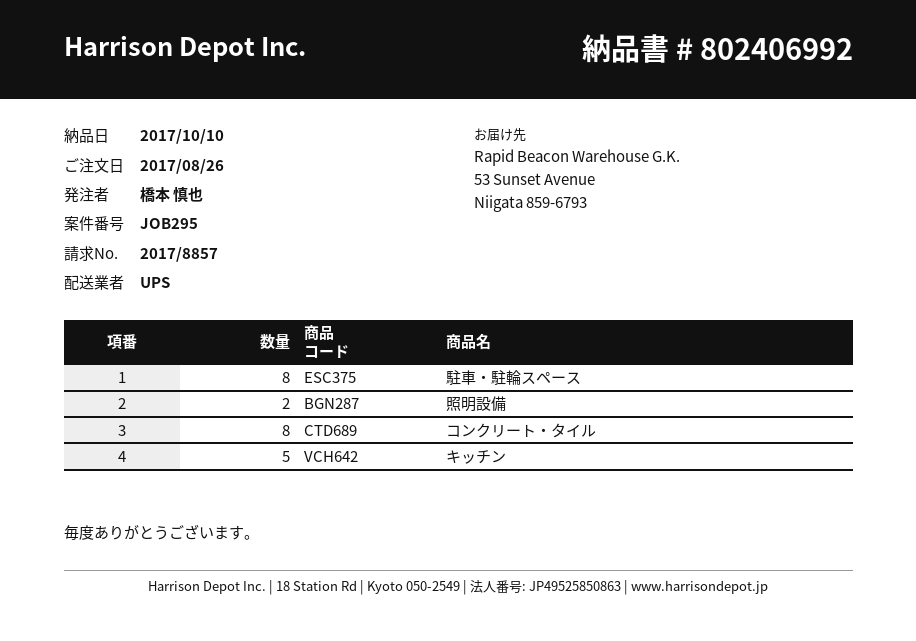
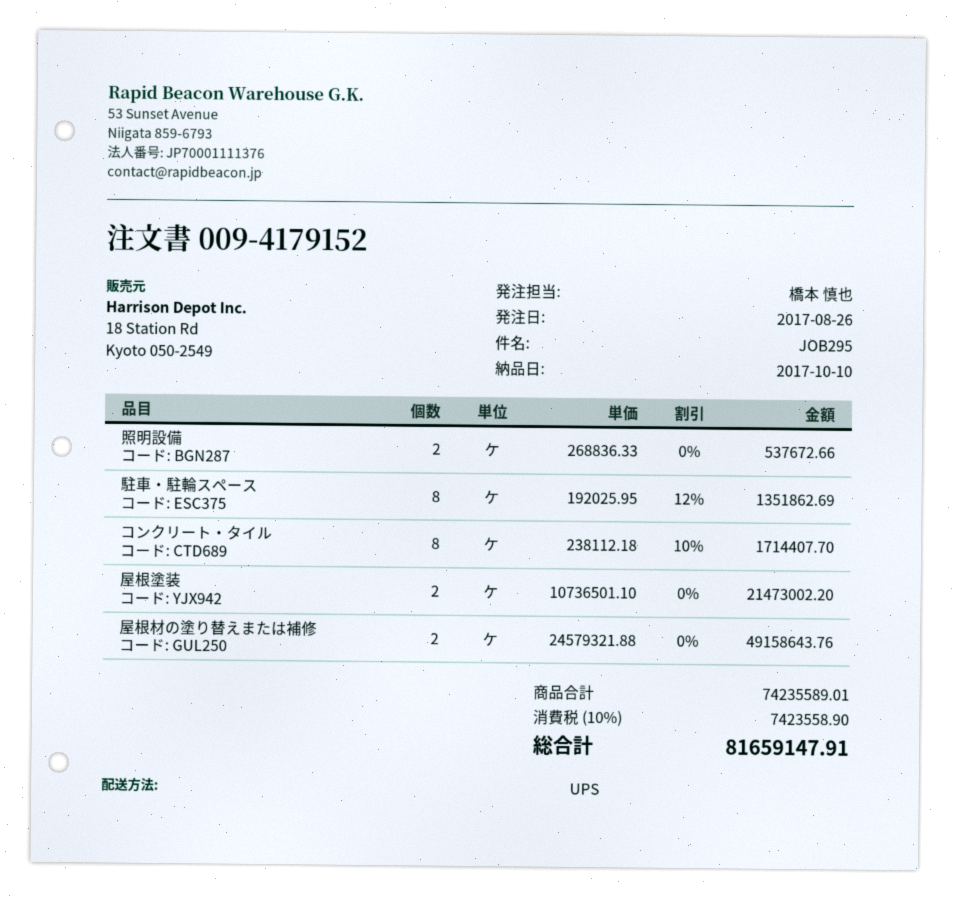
キッチン: 5 -> none
屋根塗装: none -> 2
屋根材の塗り替えまたは補修: none -> 2

